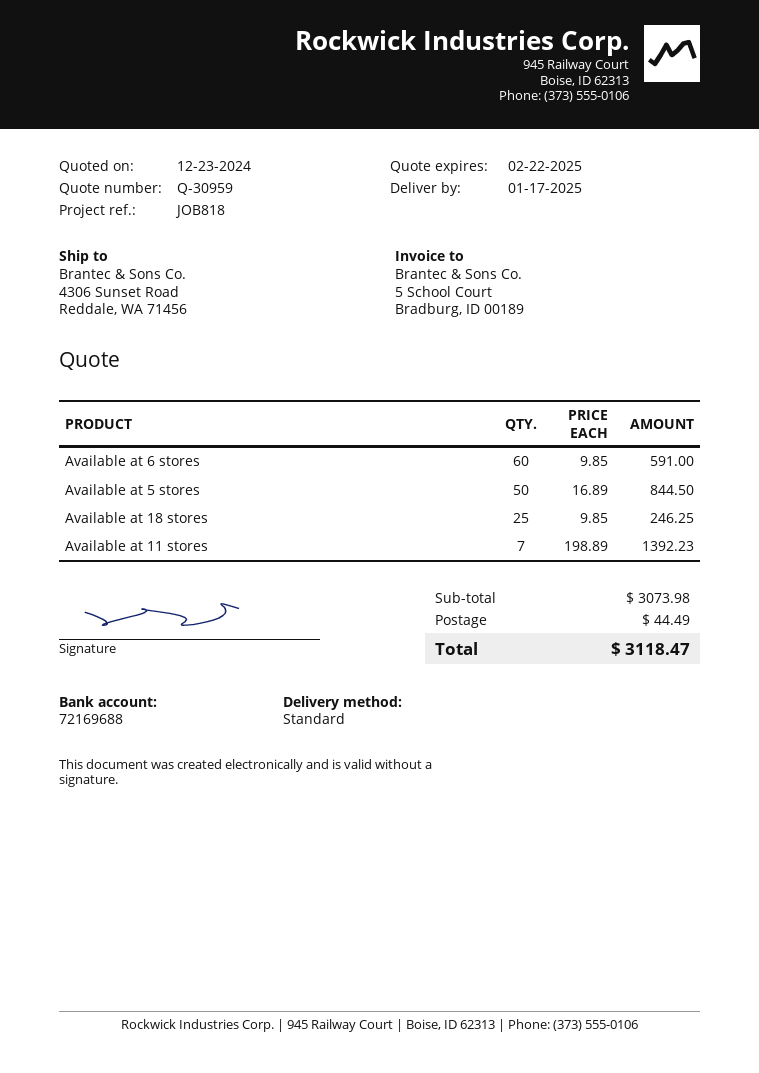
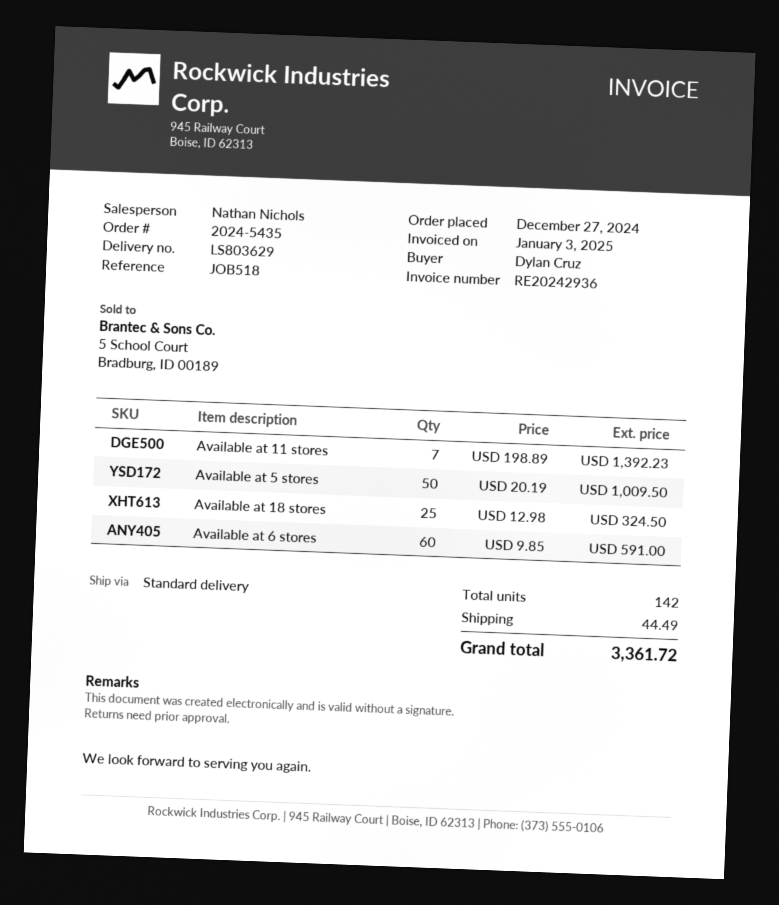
reference: JOB818 -> JOB518
Available at 5 stores: 50 x 16.89 = 844.50 -> 50 x 20.19 = 1009.50
Available at 18 stores: 25 x 9.85 = 246.25 -> 25 x 12.98 = 324.50
total: 3118.47 -> 3361.72

